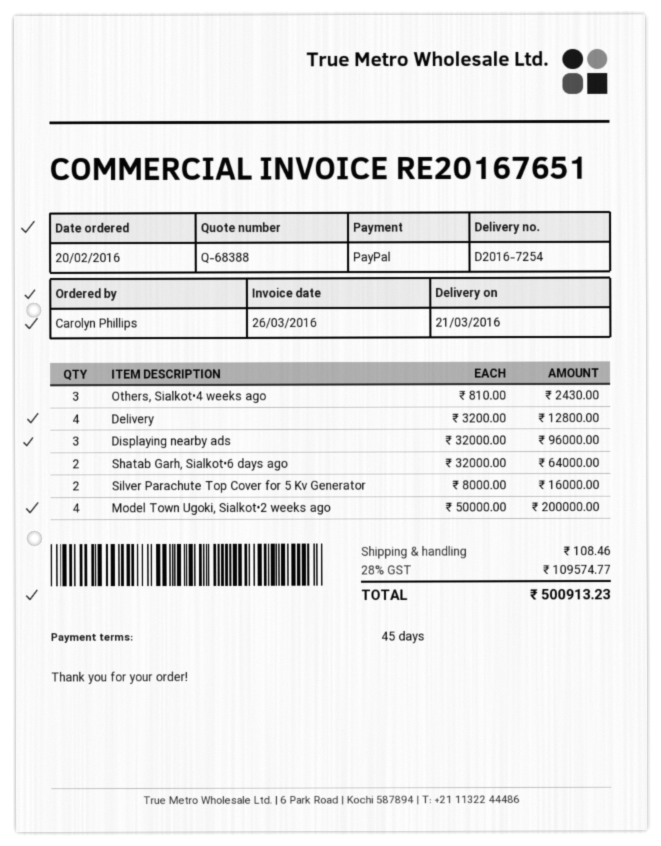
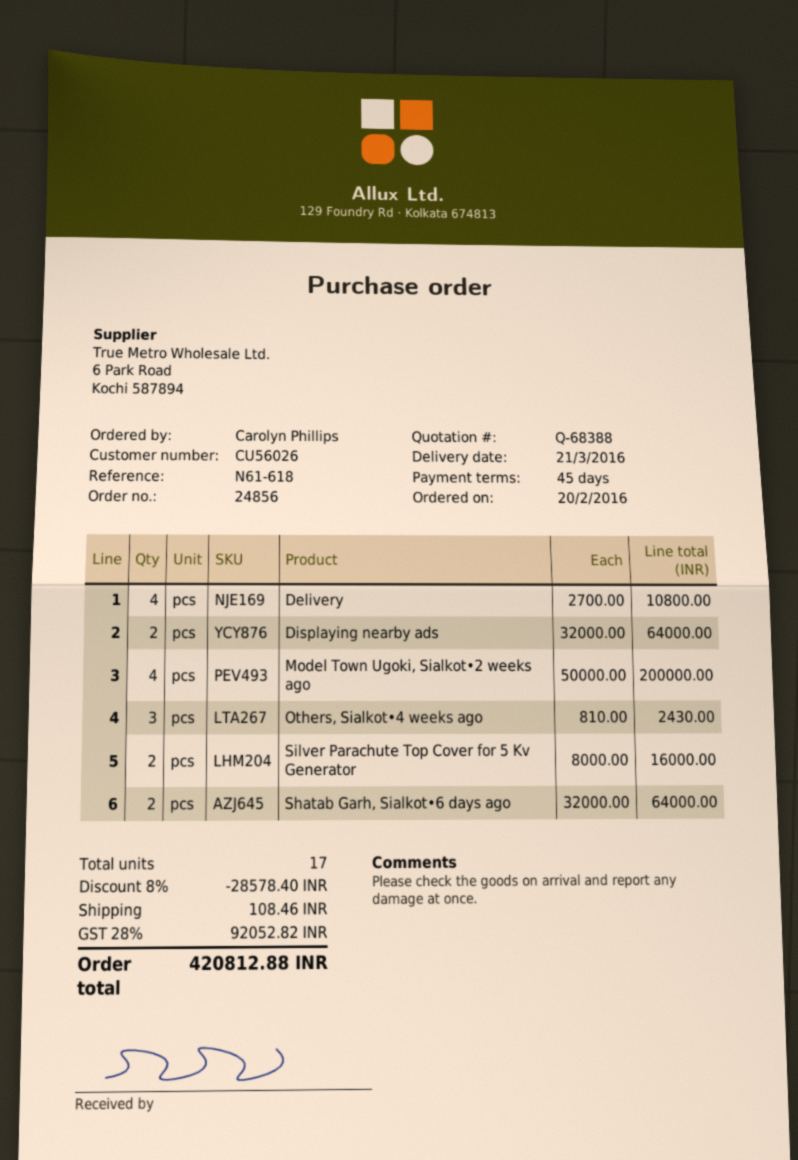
Delivery: 4 x 3200.00 = 12800.00 -> 4 x 2700.00 = 10800.00
Displaying nearby ads: 3 x 32000.00 = 96000.00 -> 2 x 32000.00 = 64000.00
discount: none -> 8% = 28578.40
tax: 28% = 109574.77 -> 28% = 92052.82
total: 500913.23 -> 420812.88

